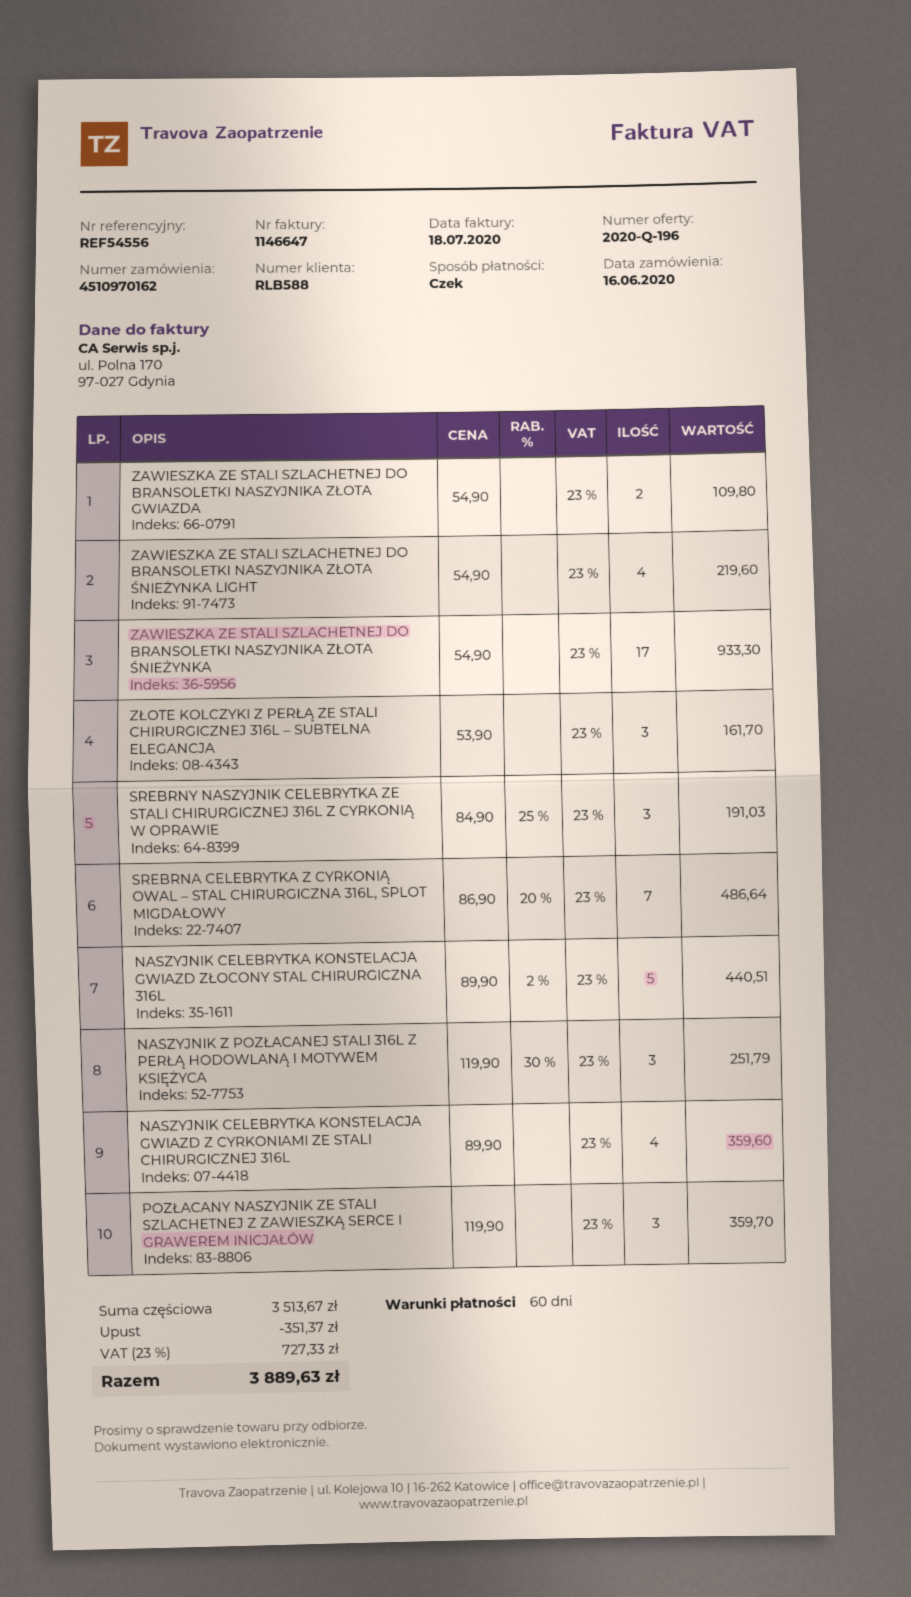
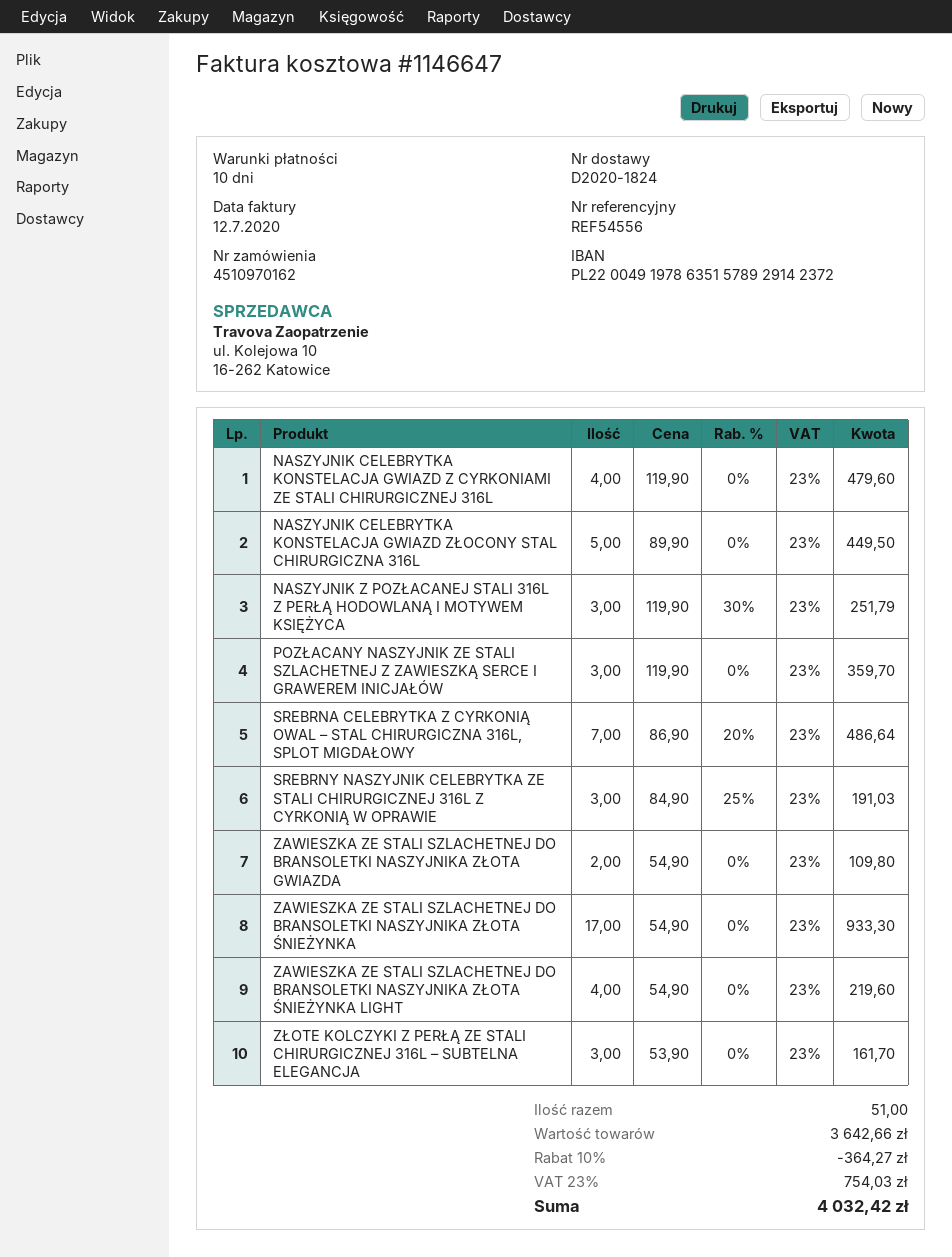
invoice date: 2020-07-18 -> 2020-07-12
payment terms: 60 days -> 10 days
NASZYJNIK CELEBRYTKA KONSTELACJA GWIAZD ZŁOCONY STAL CHIRURGICZNA 316L: 5 x 89.90 - 2% = 440.51 -> 5 x 89.90 = 449.50
NASZYJNIK CELEBRYTKA KONSTELACJA GWIAZD Z CYRKONIAMI ZE STALI CHIRURGICZNEJ 316L: 4 x 89.90 = 359.60 -> 4 x 119.90 = 479.60
subtotal: 3513.67 -> 3642.66
discount: 351.37 -> 364.27
tax: 23% = 727.33 -> 23% = 754.03
total: 3889.63 -> 4032.42

